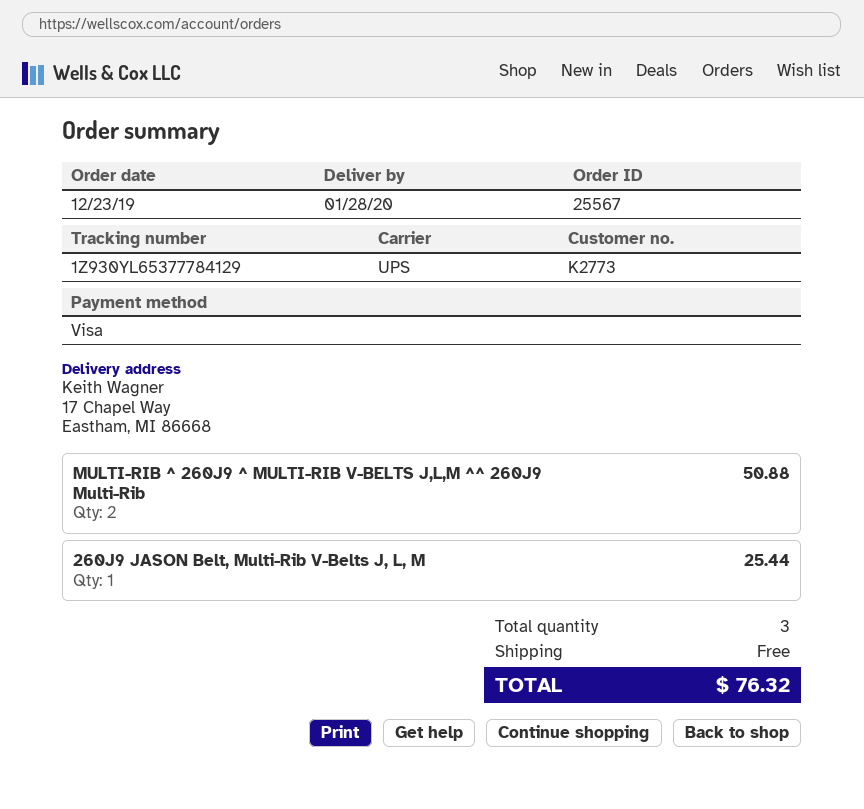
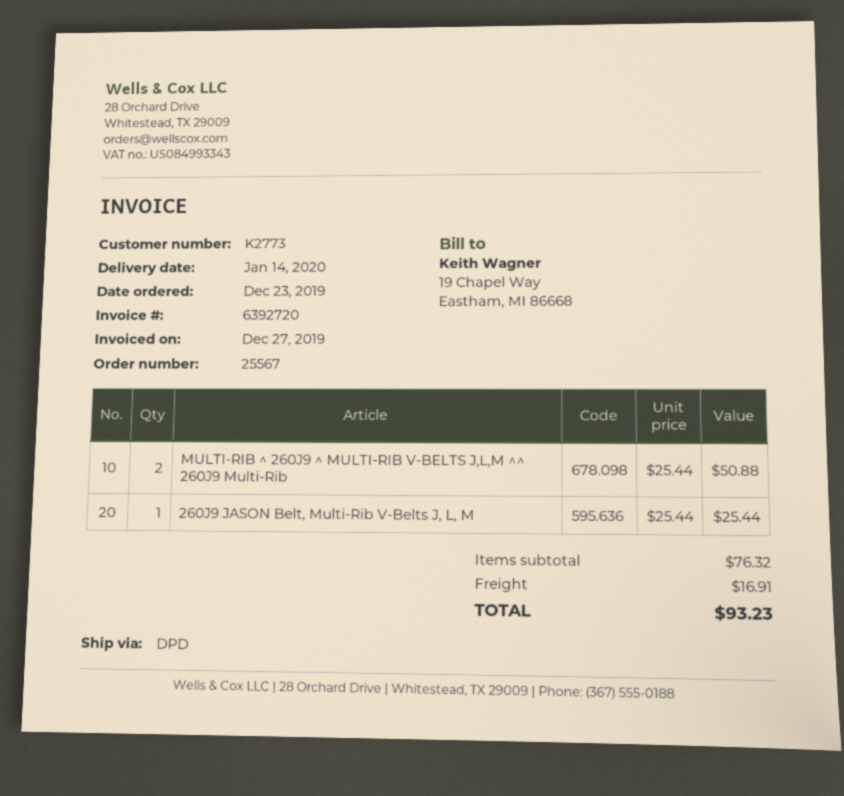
delivery date: 2020-01-28 -> 2020-01-14
shipping method: UPS -> DPD
shipping: 0.00 -> 16.91
total: 76.32 -> 93.23

